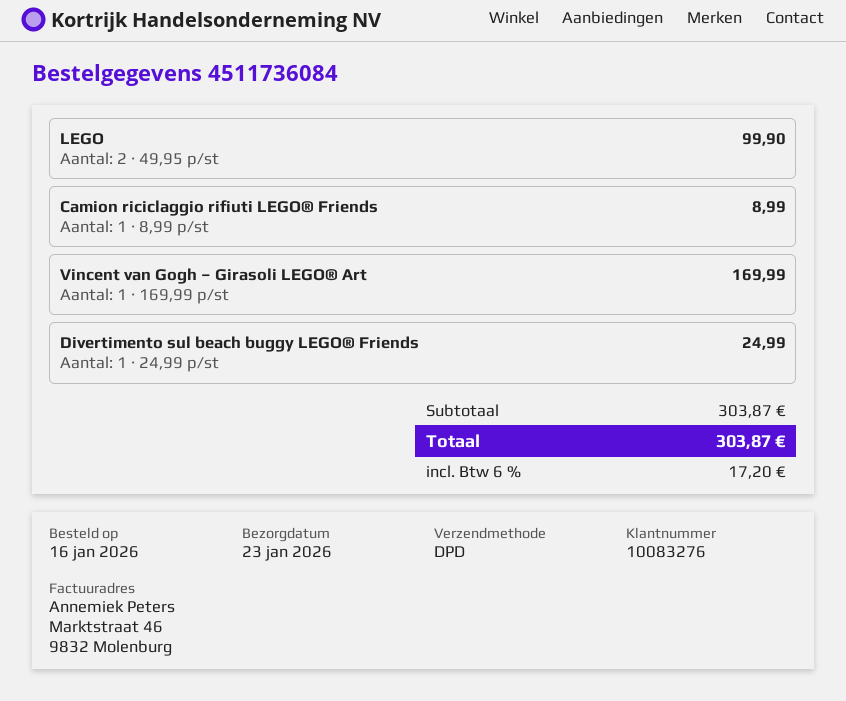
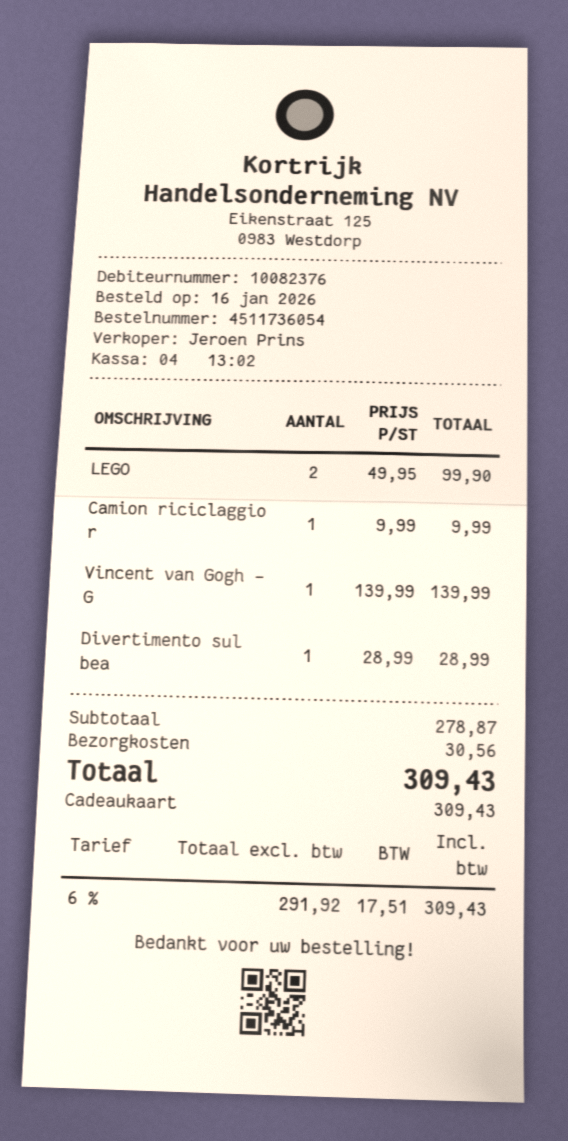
order number: 4511736084 -> 4511736054
customer number: 10083276 -> 10082376
Camion riciclaggio rifiuti LEGO® Friends: 1 x 8.99 = 8.99 -> 1 x 9.99 = 9.99
Vincent van Gogh – Girasoli LEGO® Art: 1 x 169.99 = 169.99 -> 1 x 139.99 = 139.99
Divertimento sul beach buggy LEGO® Friends: 1 x 24.99 = 24.99 -> 1 x 28.99 = 28.99
subtotal: 303.87 -> 278.87
shipping: none -> 30.56
tax: 6% = 17.20 -> 6% = 17.51
total: 303.87 -> 309.43

